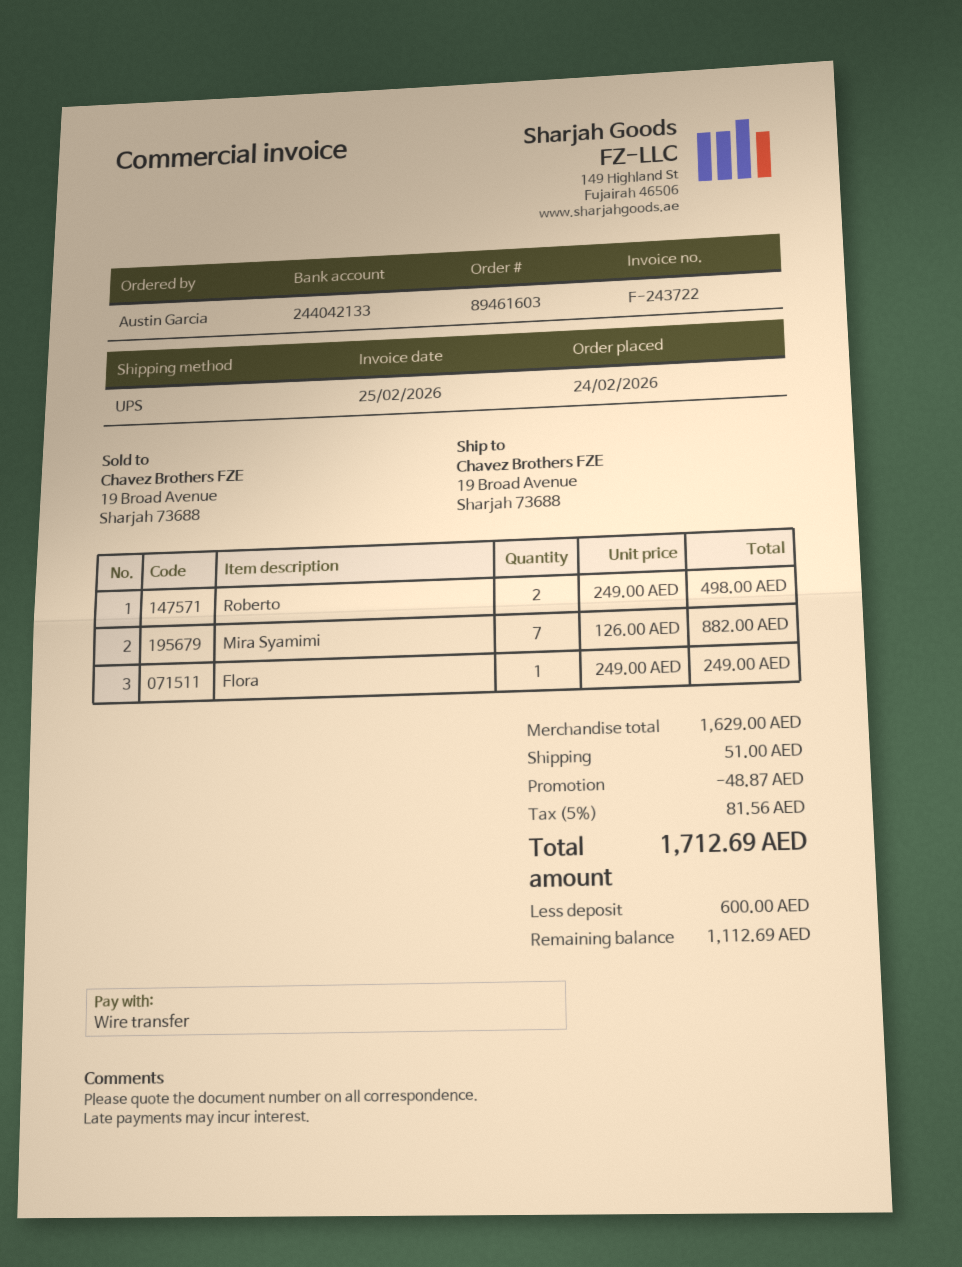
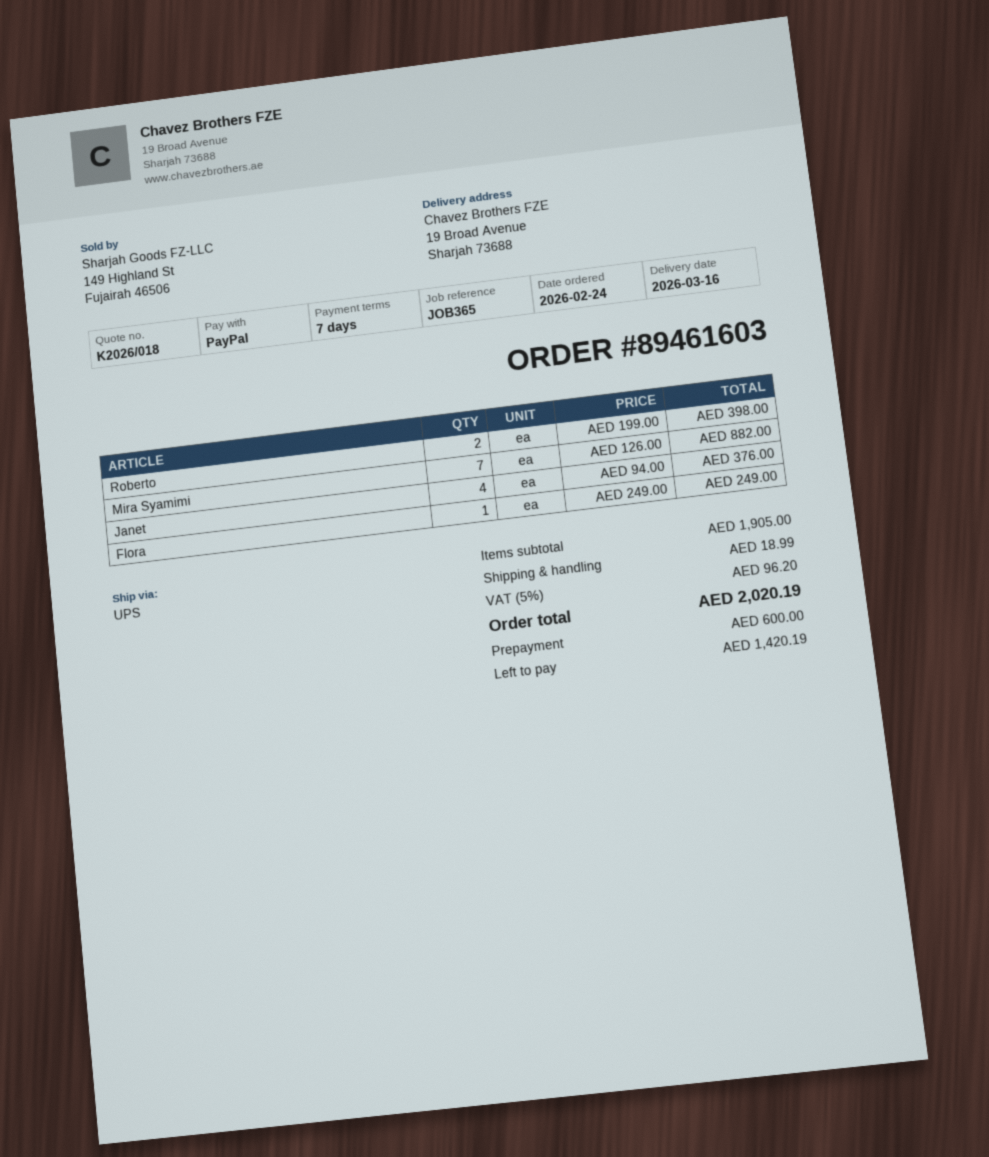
payment method: bank transfer -> PayPal
Roberto: 2 x 249.00 = 498.00 -> 2 x 199.00 = 398.00
Janet: none -> 4 x 94.00 = 376.00
subtotal: 1629.00 -> 1905.00
discount: 48.87 -> none
shipping: 51.00 -> 18.99
tax: 5% = 81.56 -> 5% = 96.20
total: 1712.69 -> 2020.19
balance: 1112.69 -> 1420.19

